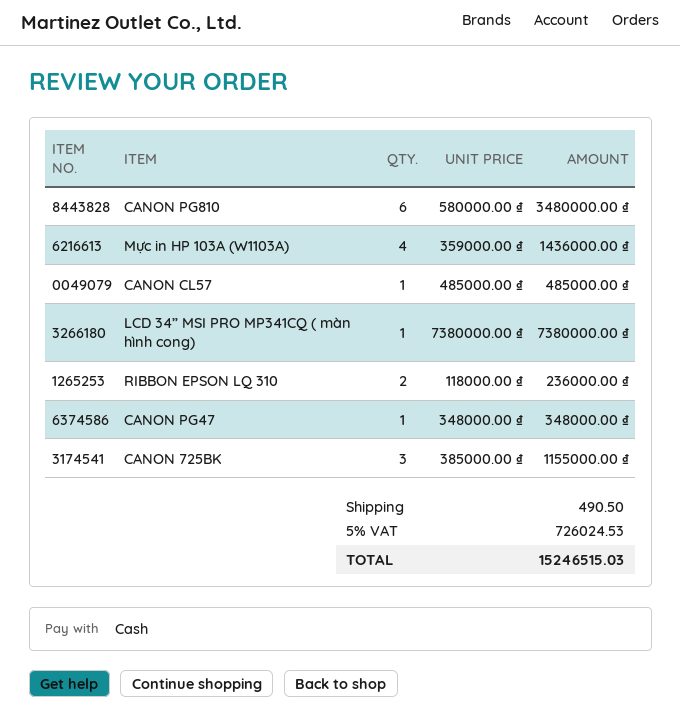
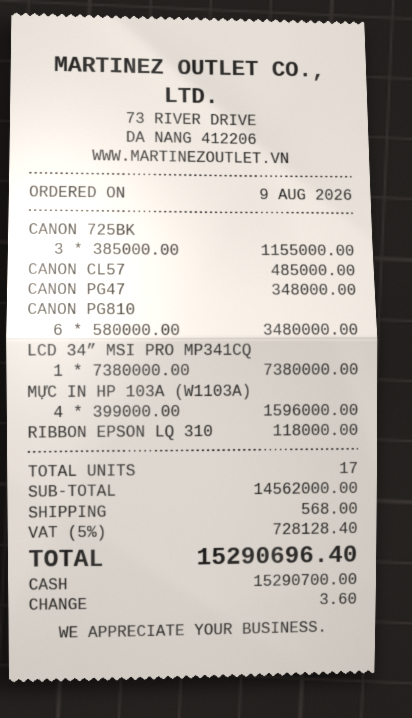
Mực in HP 103A (W1103A): 4 x 359000.00 = 1436000.00 -> 4 x 399000.00 = 1596000.00
RIBBON EPSON LQ 310: 2 x 118000.00 = 236000.00 -> 1 x 118000.00 = 118000.00
shipping: 490.50 -> 568.00
tax: 5% = 726024.53 -> 5% = 728128.40
total: 15246515.03 -> 15290696.40

